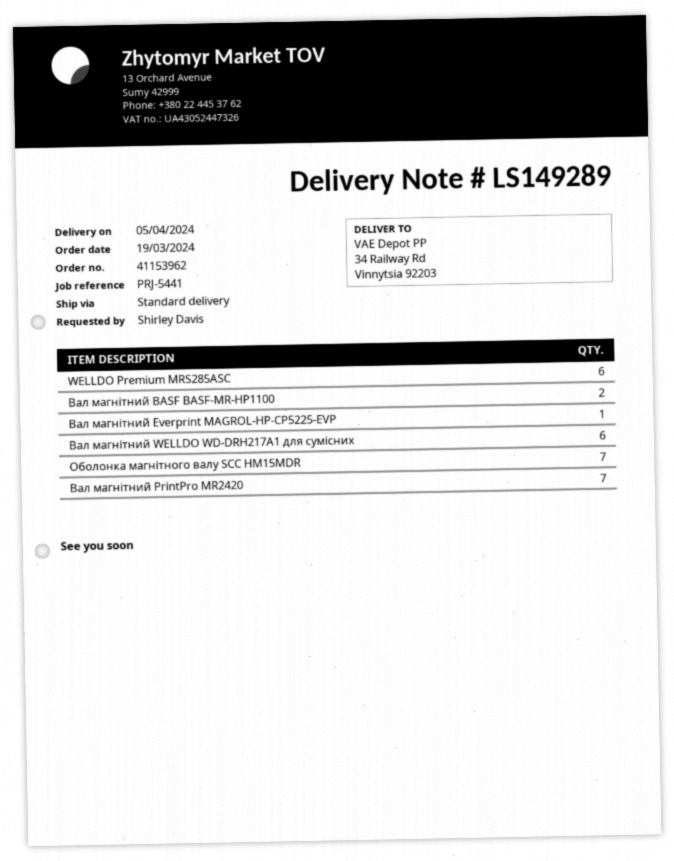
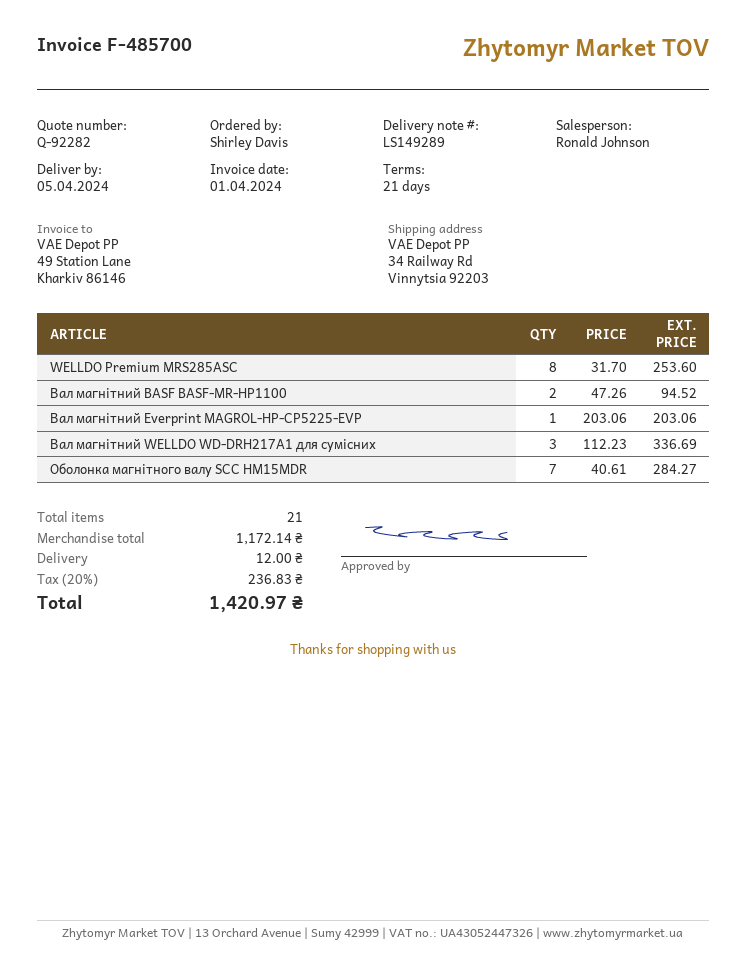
WELLDO Premium MRS285ASC: 6 -> 8
Вал магнітний WELLDO WD-DRH217A1 для сумісних: 6 -> 3
Вал магнітний PrintPro MR2420: 7 -> none

